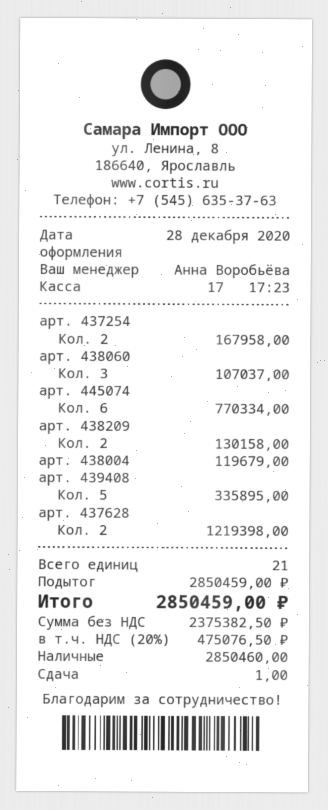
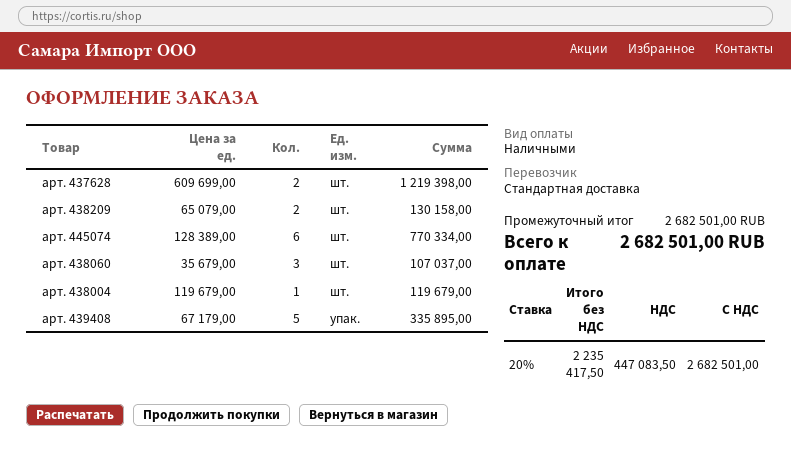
арт. 437254: 2 for 167958.00 -> none
subtotal: 2850459.00 -> 2682501.00
net: 2375382.50 -> 2235417.50
tax: 20% = 475076.50 -> 20% = 447083.50
total: 2850459.00 -> 2682501.00

